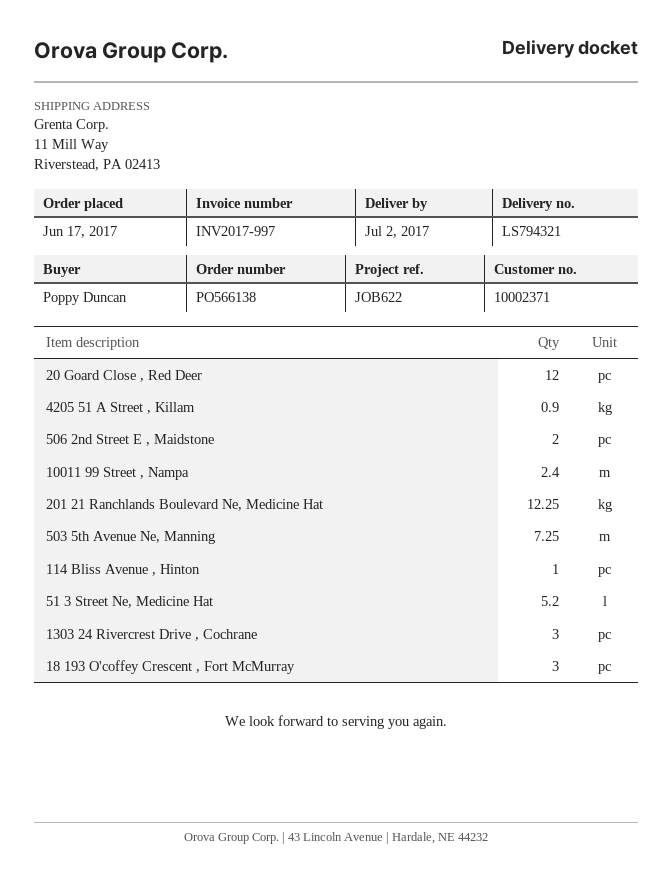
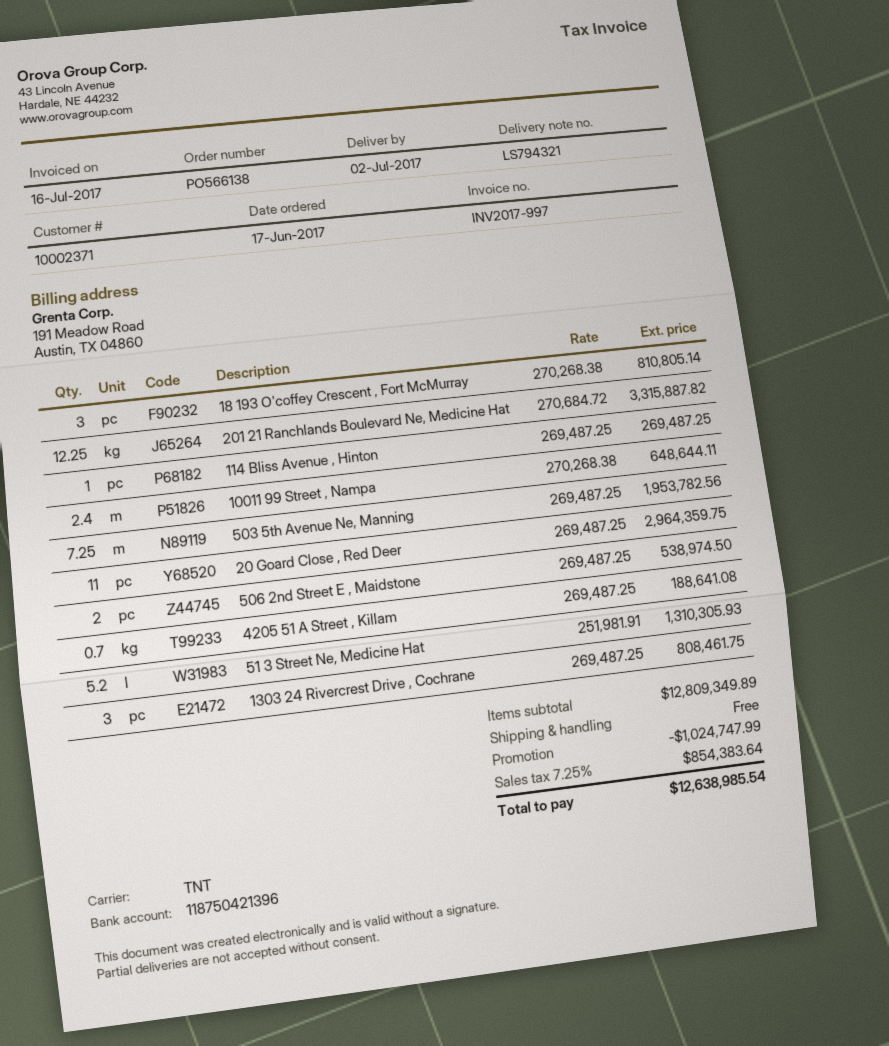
20 Goard Close , Red Deer: 12 -> 11
4205 51 A Street , Killam: 0.9 -> 0.7

